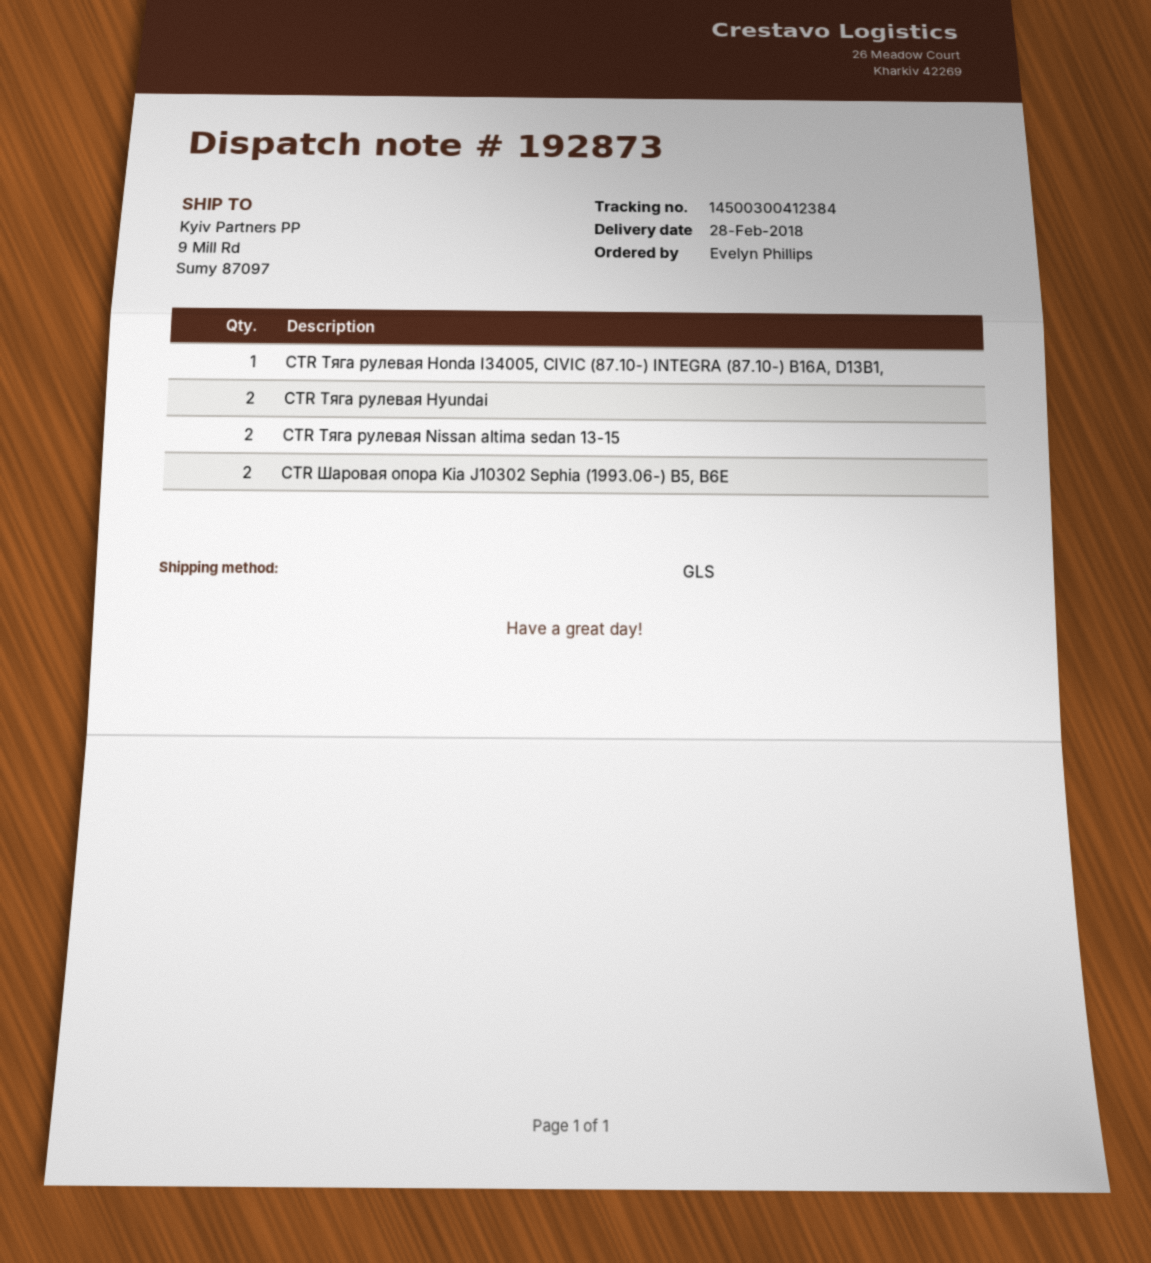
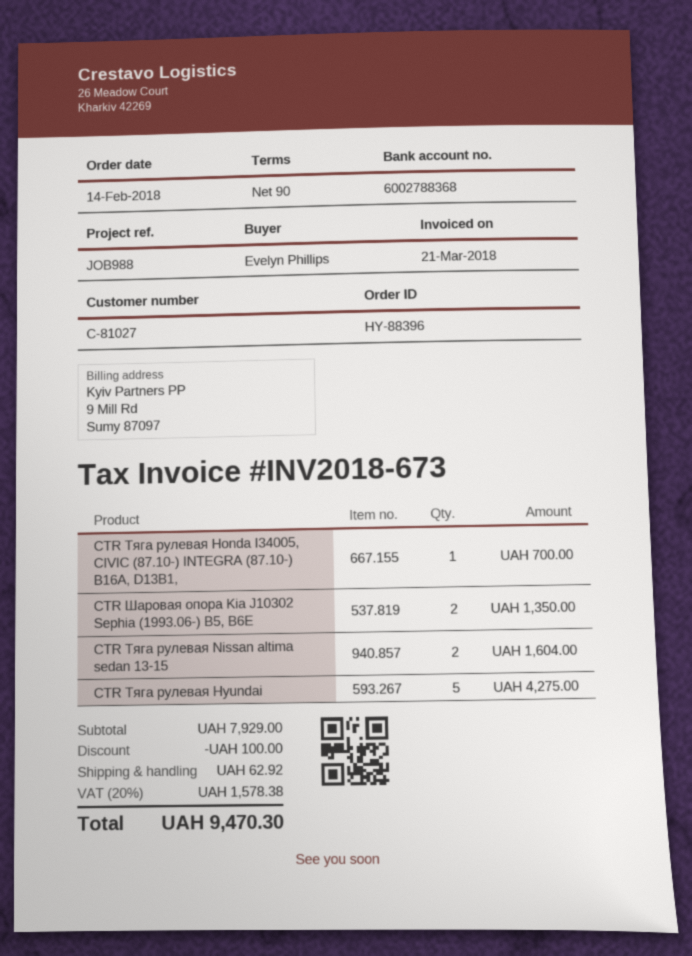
CTR Тяга рулевая Hyundai: 2 -> 5

